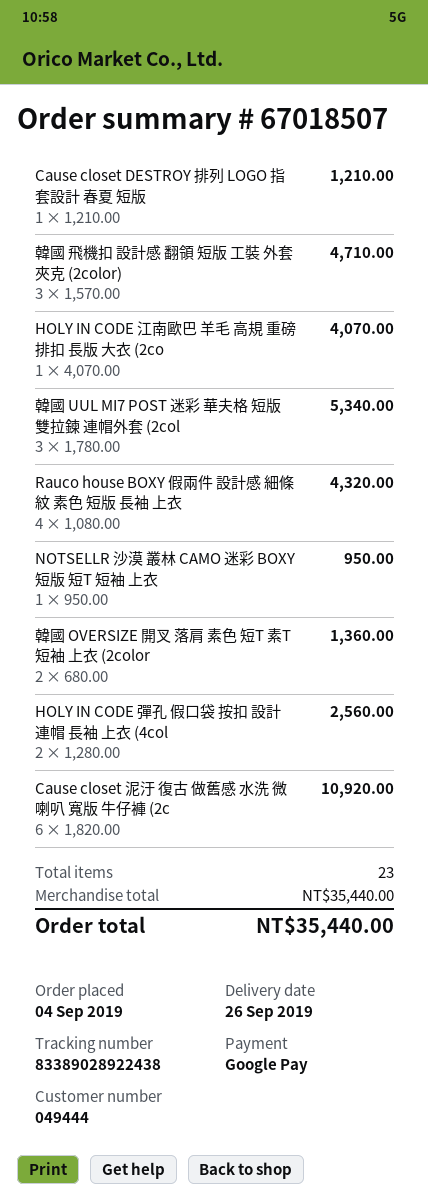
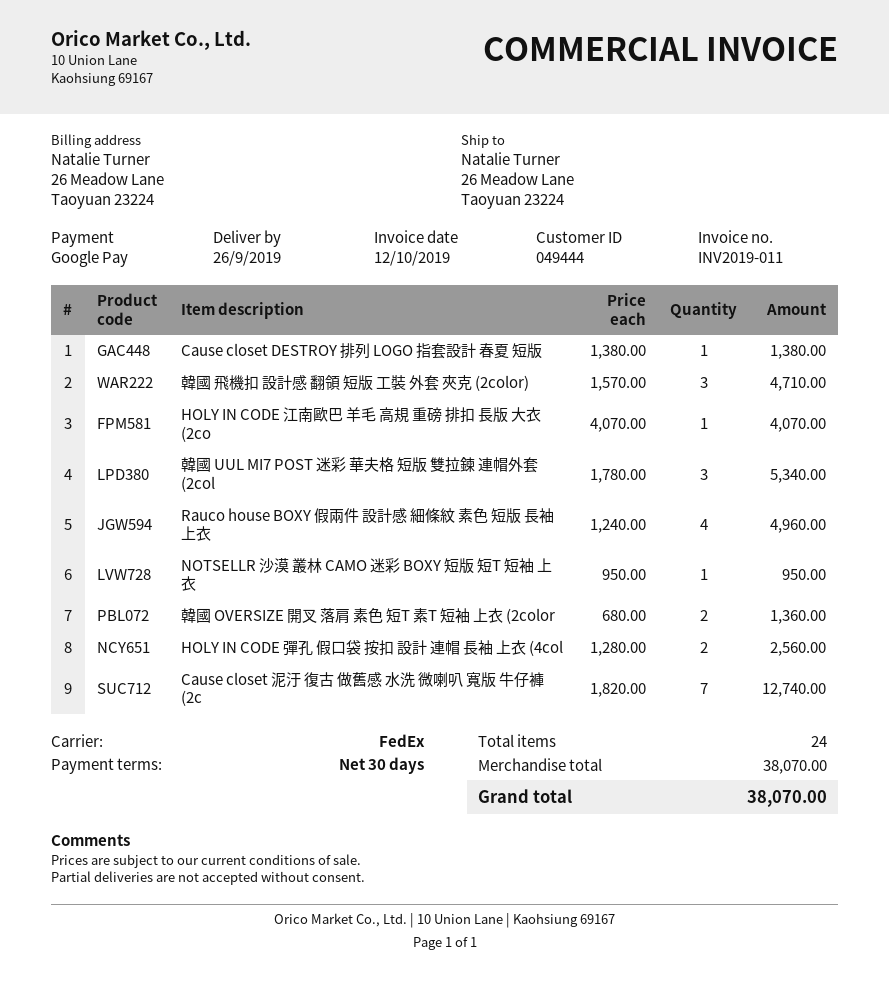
Cause closet DESTROY 排列 LOGO 指套設計 春夏 短版: 1 x 1210.00 = 1210.00 -> 1 x 1380.00 = 1380.00
Rauco house BOXY 假兩件 設計感 細條紋 素色 短版 長袖 上衣: 4 x 1080.00 = 4320.00 -> 4 x 1240.00 = 4960.00
Cause closet 泥汙 復古 做舊感 水洗 微喇叭 寬版 牛仔褲 (2c: 6 x 1820.00 = 10920.00 -> 7 x 1820.00 = 12740.00
total quantity: 23 -> 24
subtotal: 35440.00 -> 38070.00
total: 35440.00 -> 38070.00

